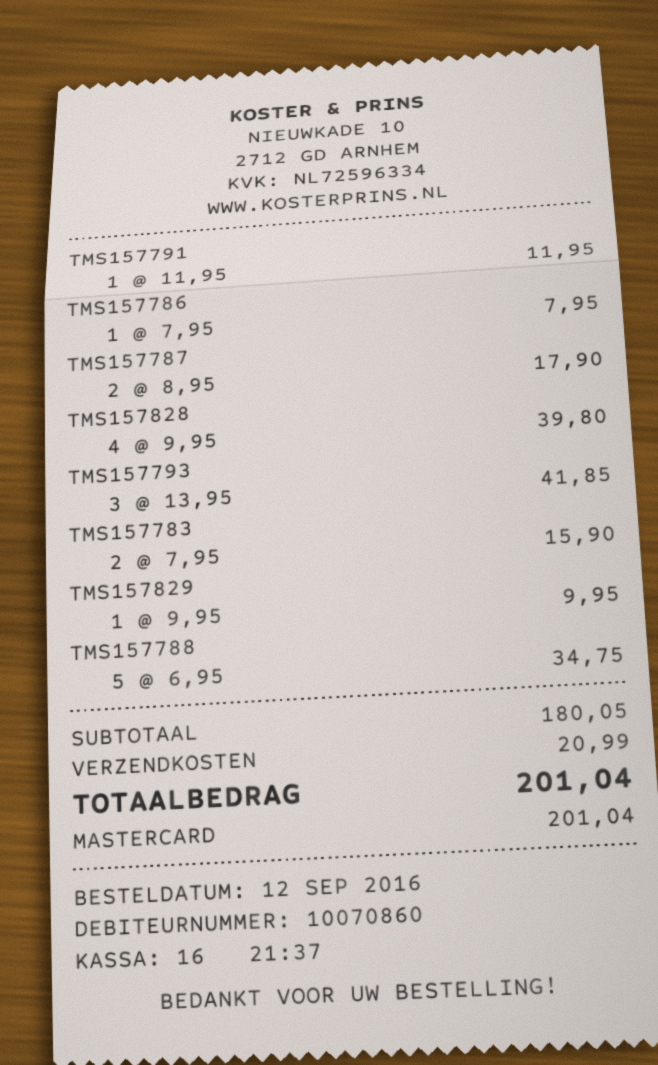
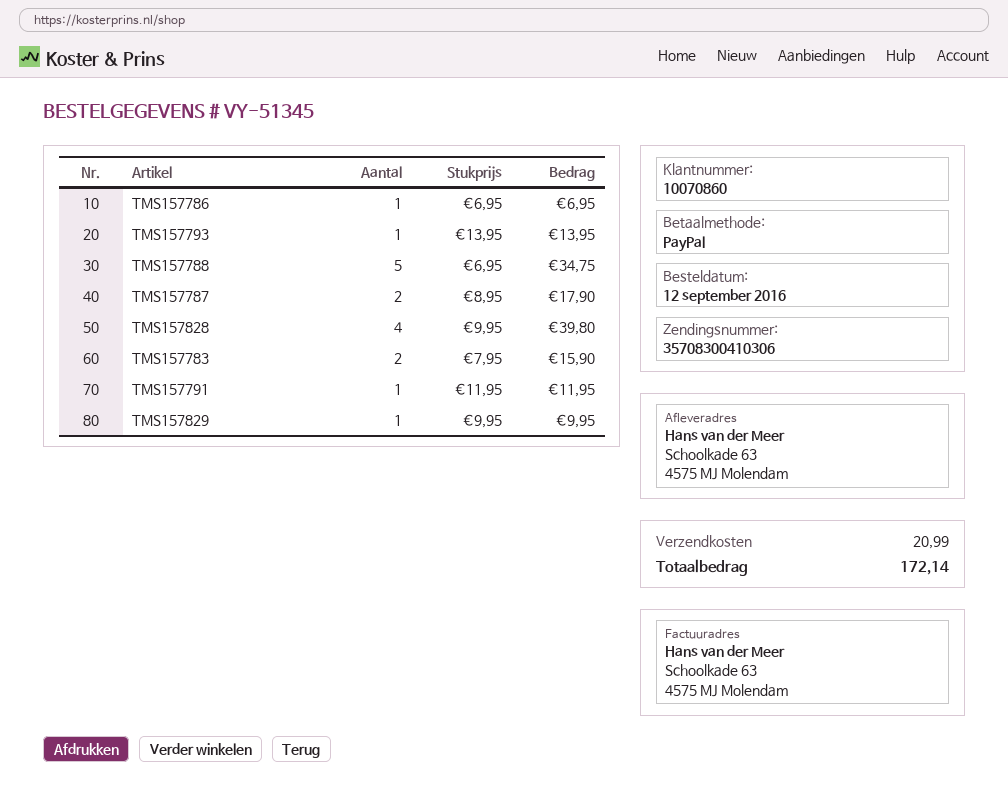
payment method: Mastercard -> PayPal
TMS157786: 1 x 7.95 = 7.95 -> 1 x 6.95 = 6.95
TMS157793: 3 x 13.95 = 41.85 -> 1 x 13.95 = 13.95
total: 201.04 -> 172.14

